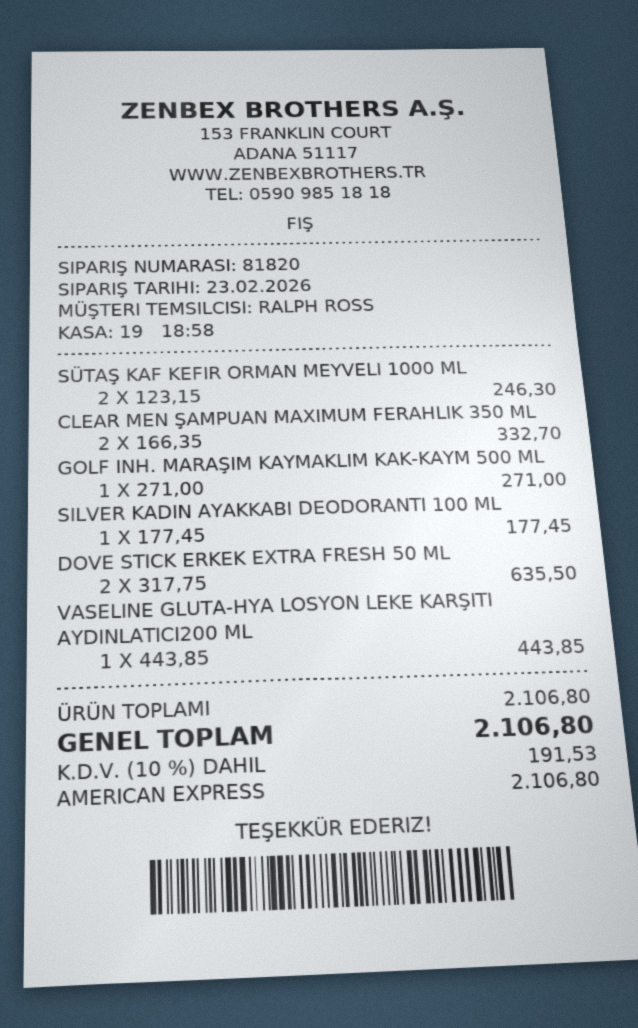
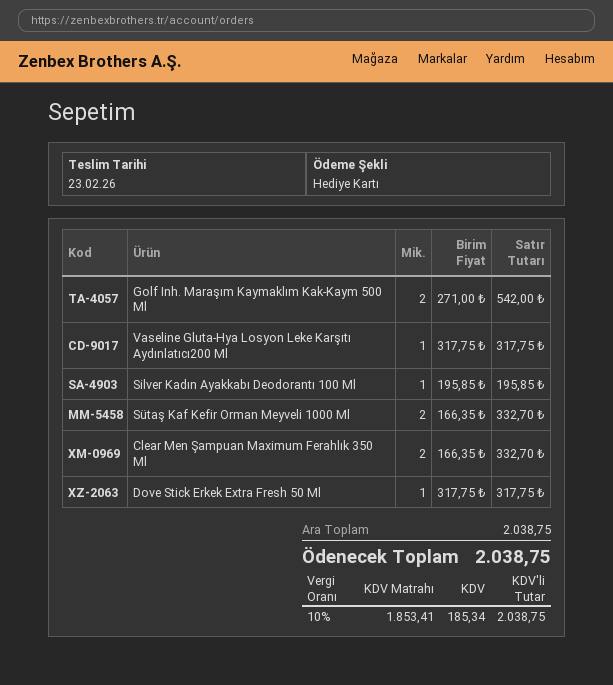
payment method: American Express -> gift card
SÜTAŞ KAF KEFIR ORMAN MEYVELI 1000 ML: 2 x 123.15 = 246.30 -> 2 x 166.35 = 332.70
GOLF INH. MARAŞIM KAYMAKLIM KAK-KAYM 500 ML: 1 x 271.00 = 271.00 -> 2 x 271.00 = 542.00
SILVER KADIN AYAKKABI DEODORANTI 100 ML: 1 x 177.45 = 177.45 -> 1 x 195.85 = 195.85
DOVE STICK ERKEK EXTRA FRESH 50 ML: 2 x 317.75 = 635.50 -> 1 x 317.75 = 317.75
VASELINE GLUTA-HYA LOSYON LEKE KARŞITI AYDINLATICI200 ML: 1 x 443.85 = 443.85 -> 1 x 317.75 = 317.75
subtotal: 2106.80 -> 2038.75
tax: 10% = 191.53 -> 10% = 185.34
total: 2106.80 -> 2038.75

